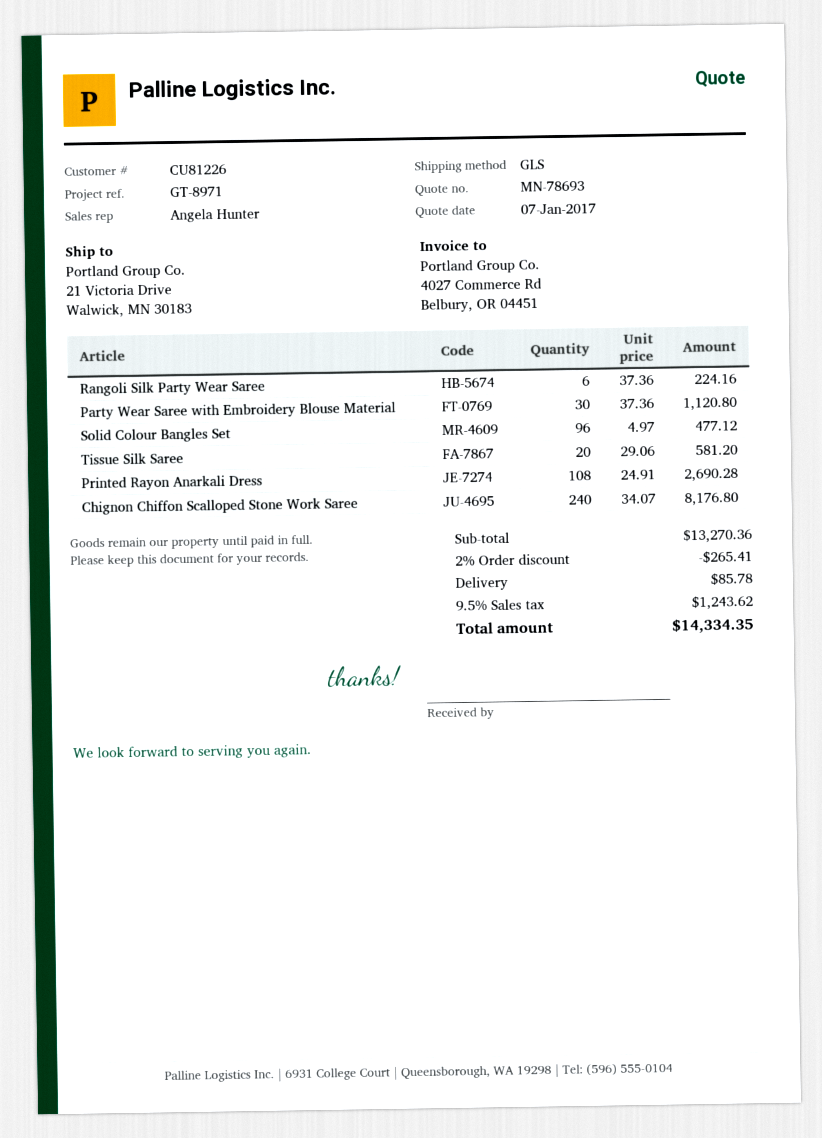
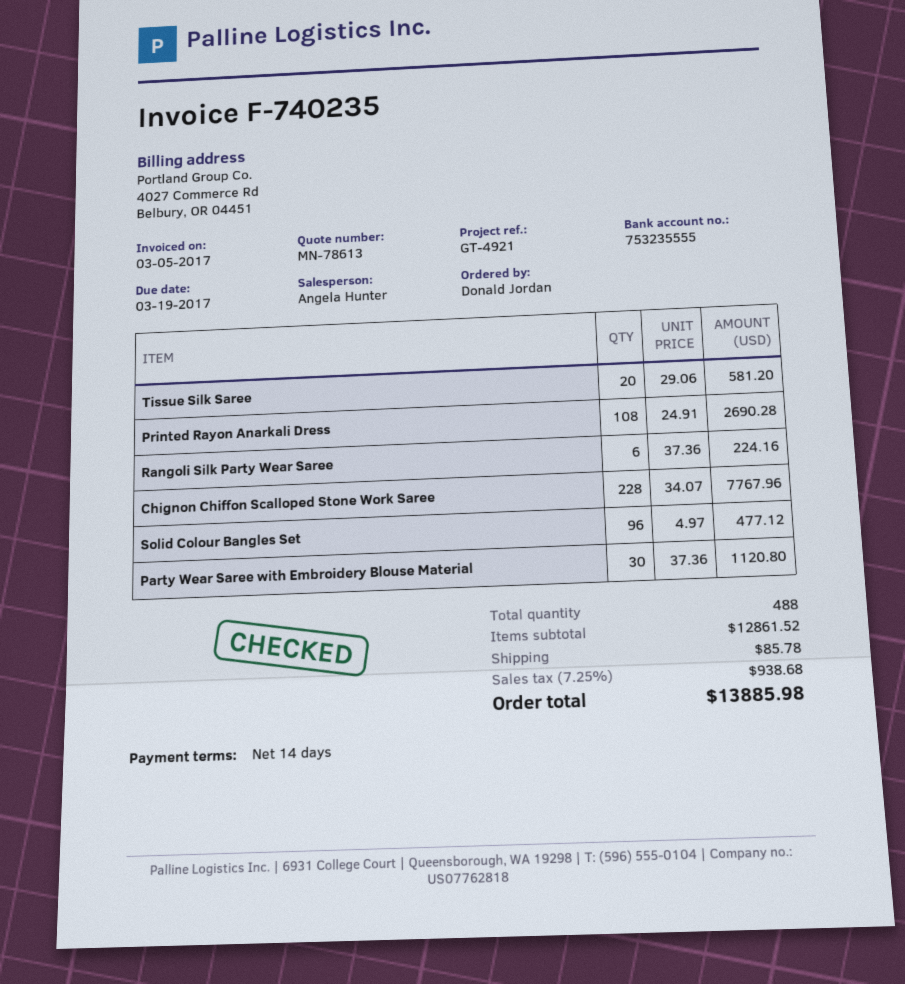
quote number: MN-78693 -> MN-78613
reference: GT-8971 -> GT-4921
Chignon Chiffon Scalloped Stone Work Saree: 240 x 34.07 = 8176.80 -> 228 x 34.07 = 7767.96
subtotal: 13270.36 -> 12861.52
discount: 2% = 265.41 -> none
tax: 9.5% = 1243.62 -> 7.25% = 938.68
total: 14334.35 -> 13885.98

